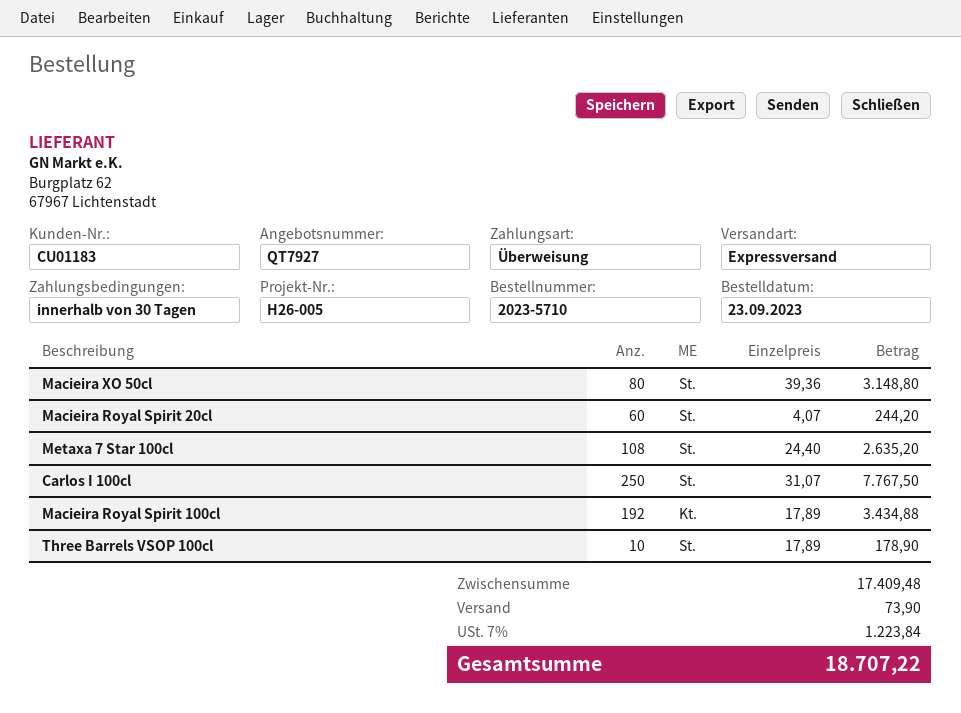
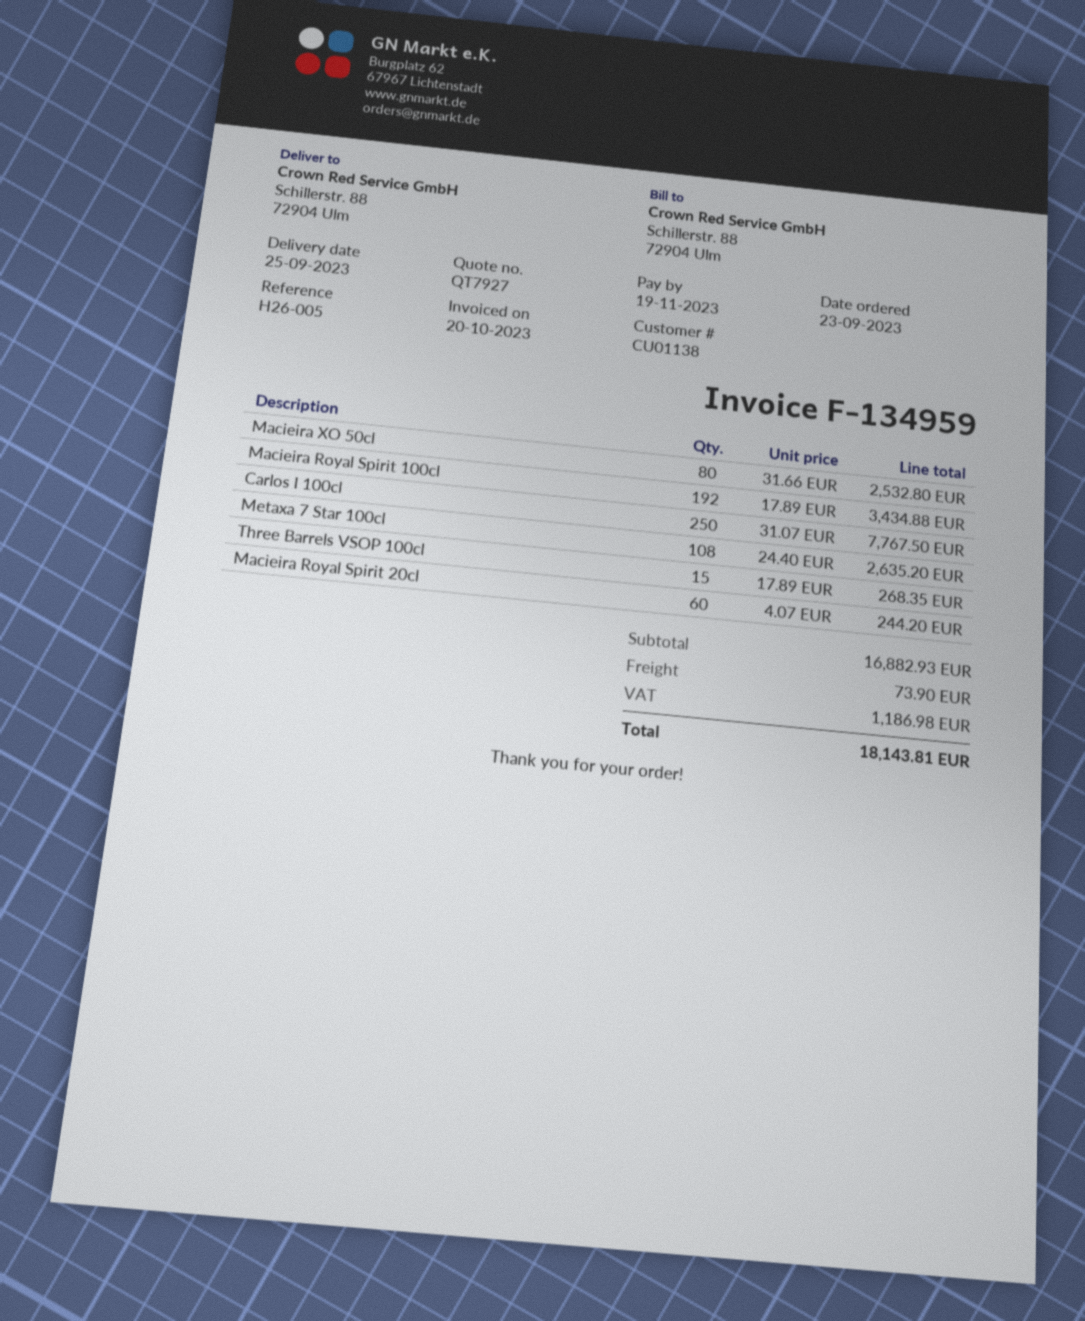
customer number: CU01183 -> CU01138
Macieira XO 50cl: 80 x 39.36 = 3148.80 -> 80 x 31.66 = 2532.80
Three Barrels VSOP 100cl: 10 x 17.89 = 178.90 -> 15 x 17.89 = 268.35
subtotal: 17409.48 -> 16882.93
tax: 1223.84 -> 1186.98
total: 18707.22 -> 18143.81

